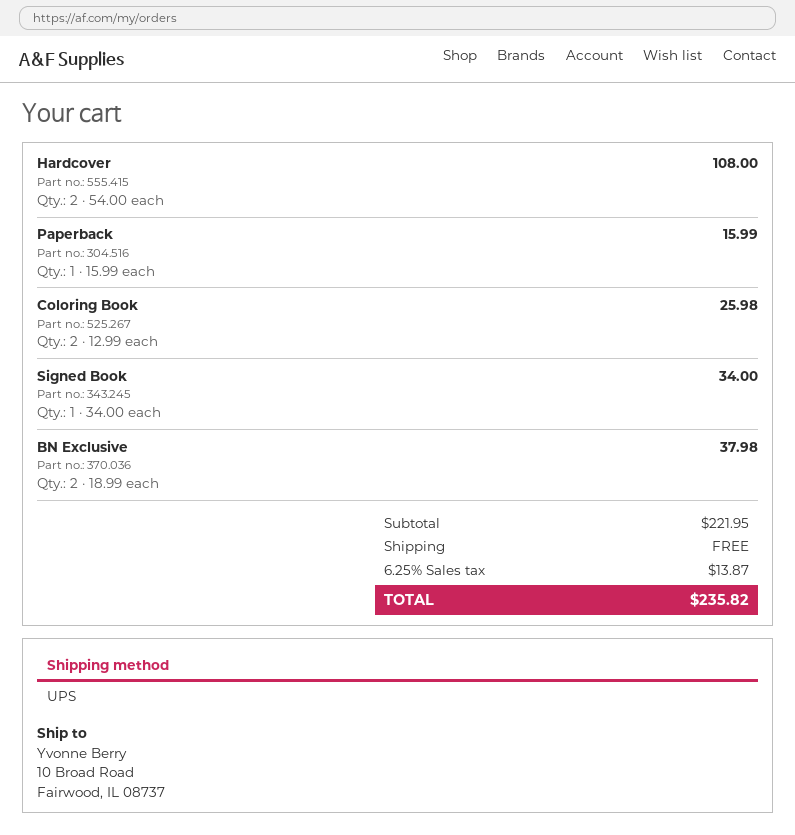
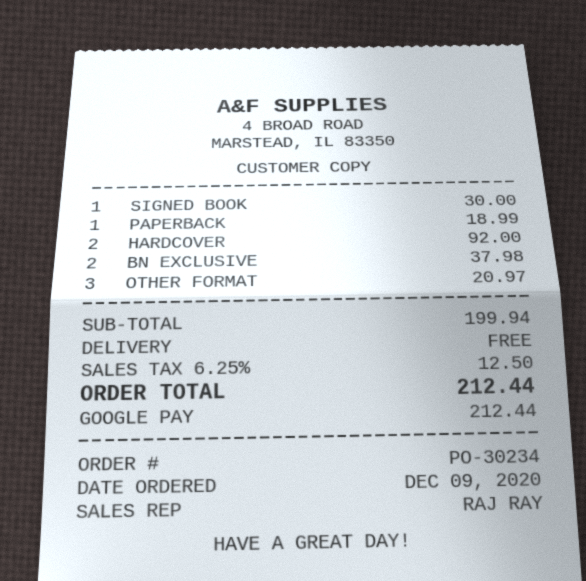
Hardcover: 2 for 108.00 -> 2 for 92.00
Paperback: 1 for 15.99 -> 1 for 18.99
Coloring Book: 2 for 25.98 -> none
Signed Book: 1 for 34.00 -> 1 for 30.00
OTHER FORMAT: none -> 3 for 20.97
subtotal: 221.95 -> 199.94
tax: 6.25% = 13.87 -> 6.25% = 12.50
total: 235.82 -> 212.44

